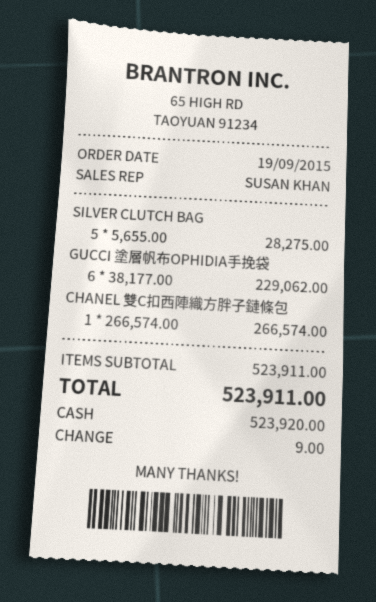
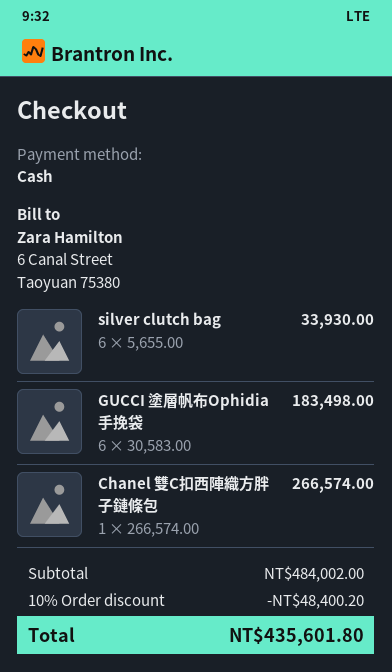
SILVER CLUTCH BAG: 5 x 5655.00 = 28275.00 -> 6 x 5655.00 = 33930.00
GUCCI 塗層帆布OPHIDIA手挽袋: 6 x 38177.00 = 229062.00 -> 6 x 30583.00 = 183498.00
subtotal: 523911.00 -> 484002.00
discount: none -> 10% = 48400.20
total: 523911.00 -> 435601.80

